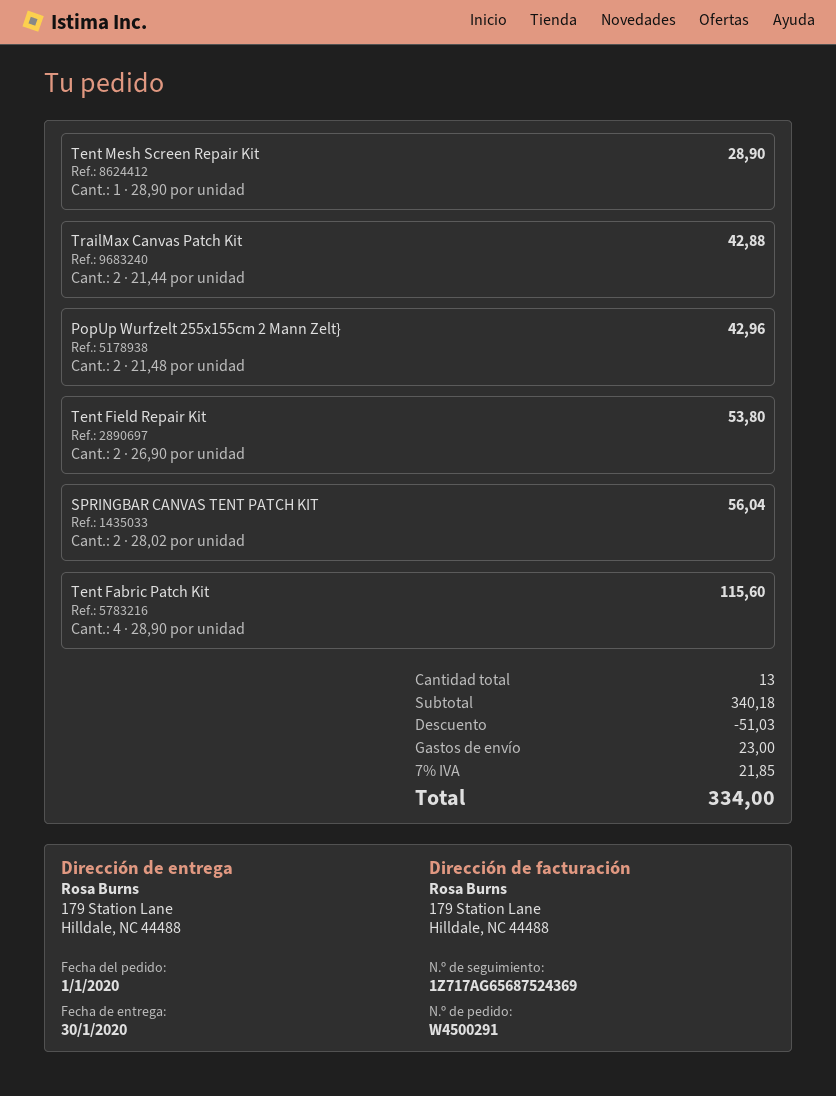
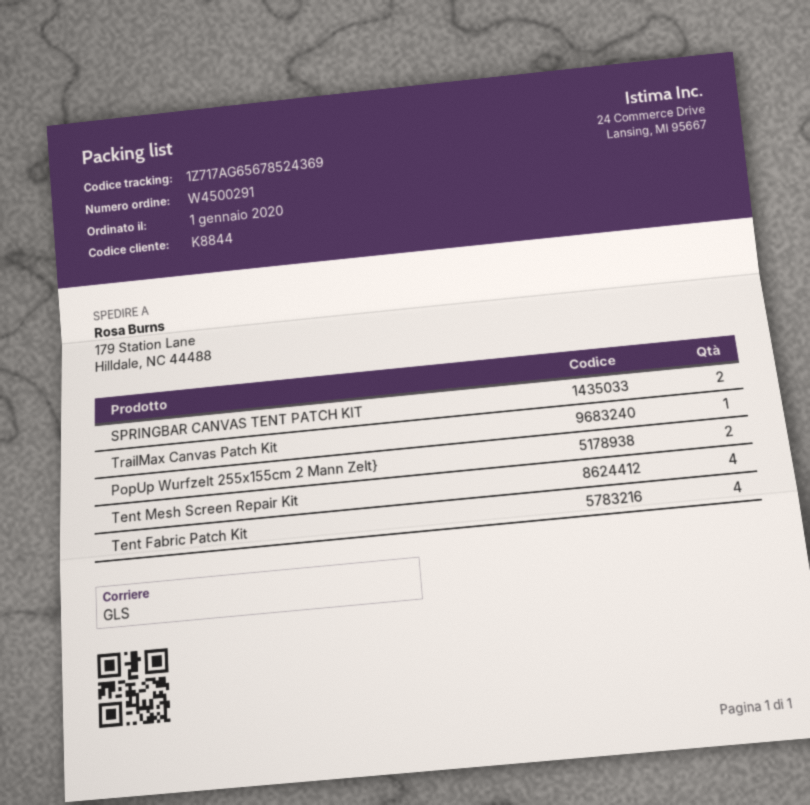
tracking number: 1Z717AG65687524369 -> 1Z717AG65678524369
Tent Mesh Screen Repair Kit: 1 -> 4
TrailMax Canvas Patch Kit: 2 -> 1
Tent Field Repair Kit: 2 -> none

